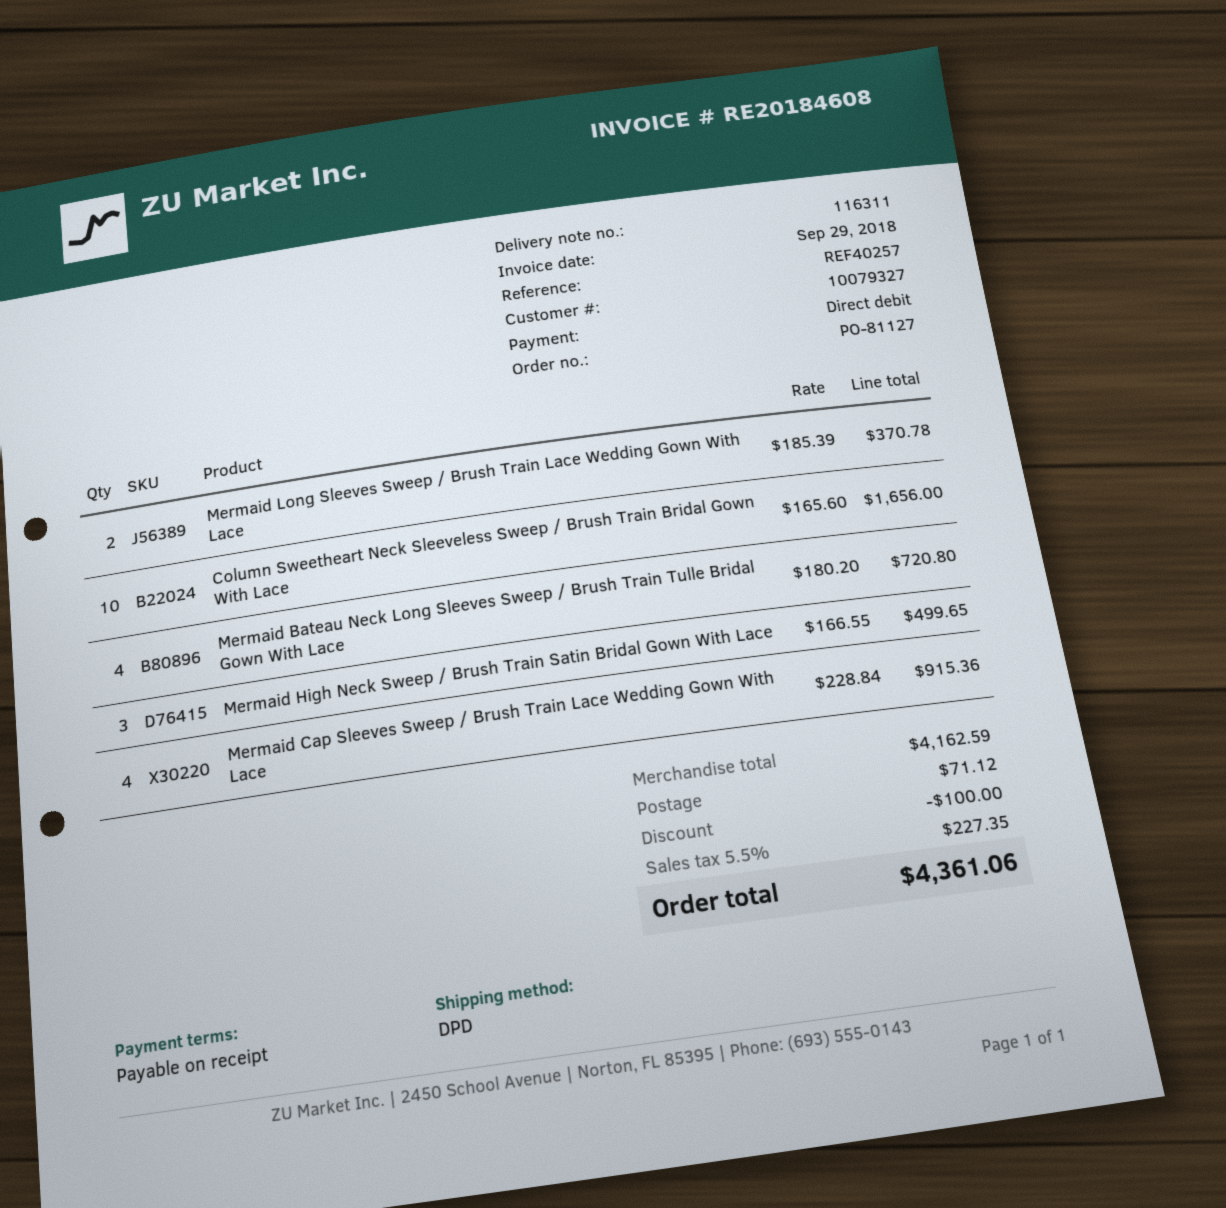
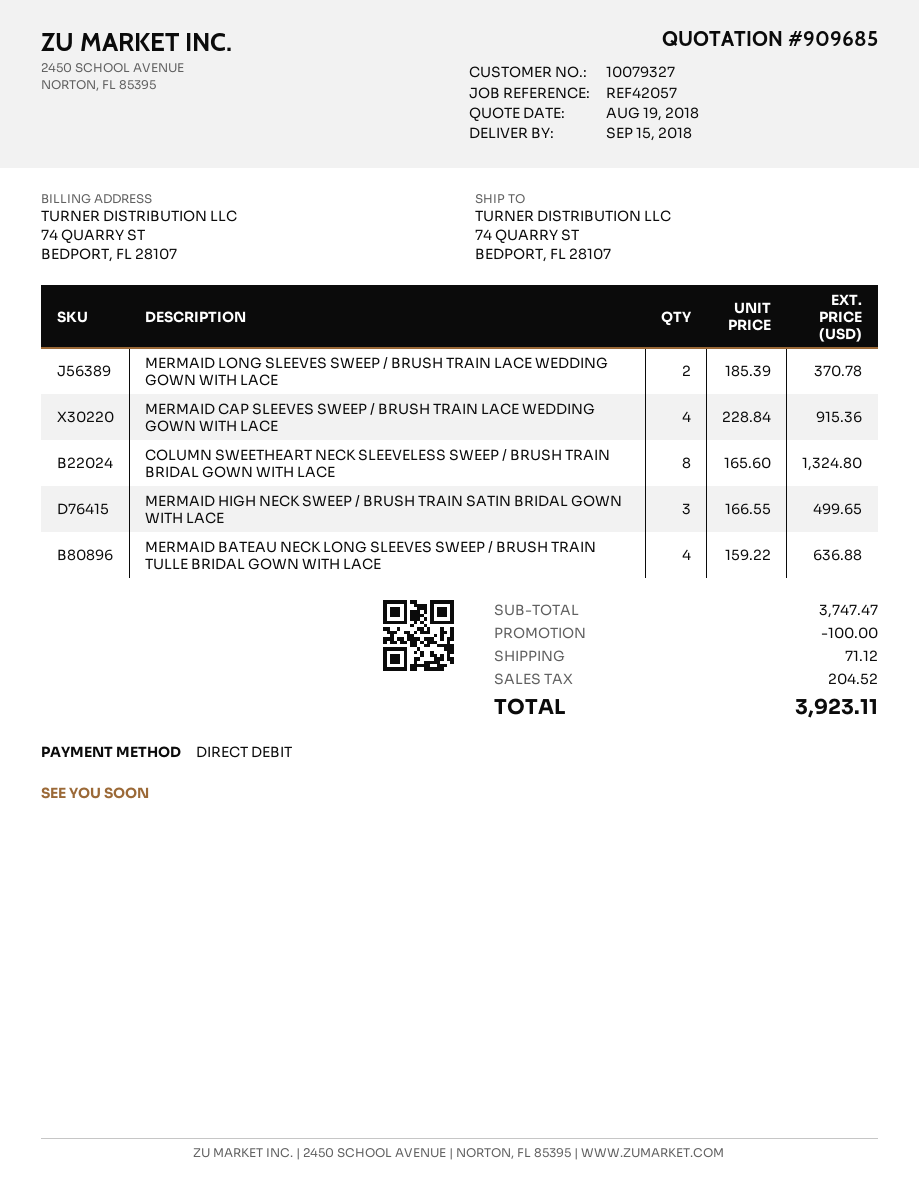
reference: REF40257 -> REF42057
Column Sweetheart Neck Sleeveless Sweep / Brush Train Bridal Gown With Lace: 10 x 165.60 = 1656.00 -> 8 x 165.60 = 1324.80
Mermaid Bateau Neck Long Sleeves Sweep / Brush Train Tulle Bridal Gown With Lace: 4 x 180.20 = 720.80 -> 4 x 159.22 = 636.88
subtotal: 4162.59 -> 3747.47
tax: 227.35 -> 204.52
total: 4361.06 -> 3923.11

